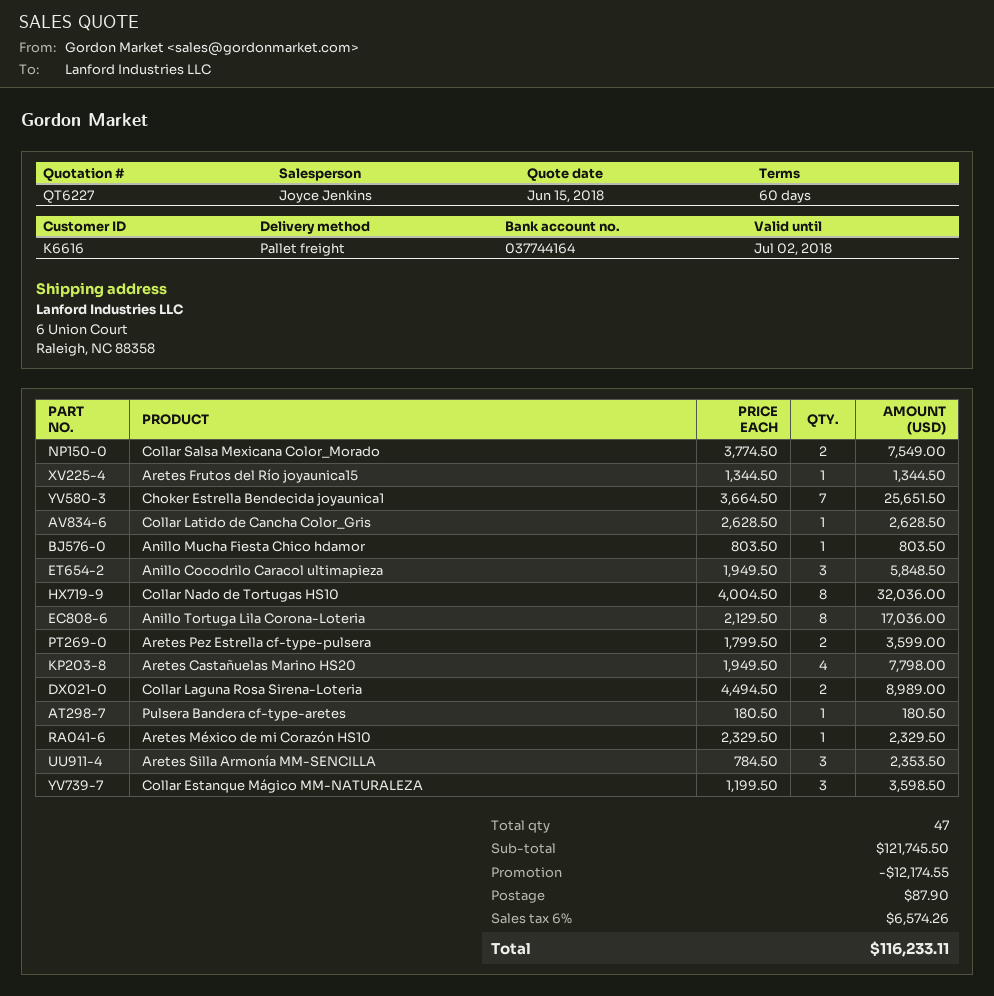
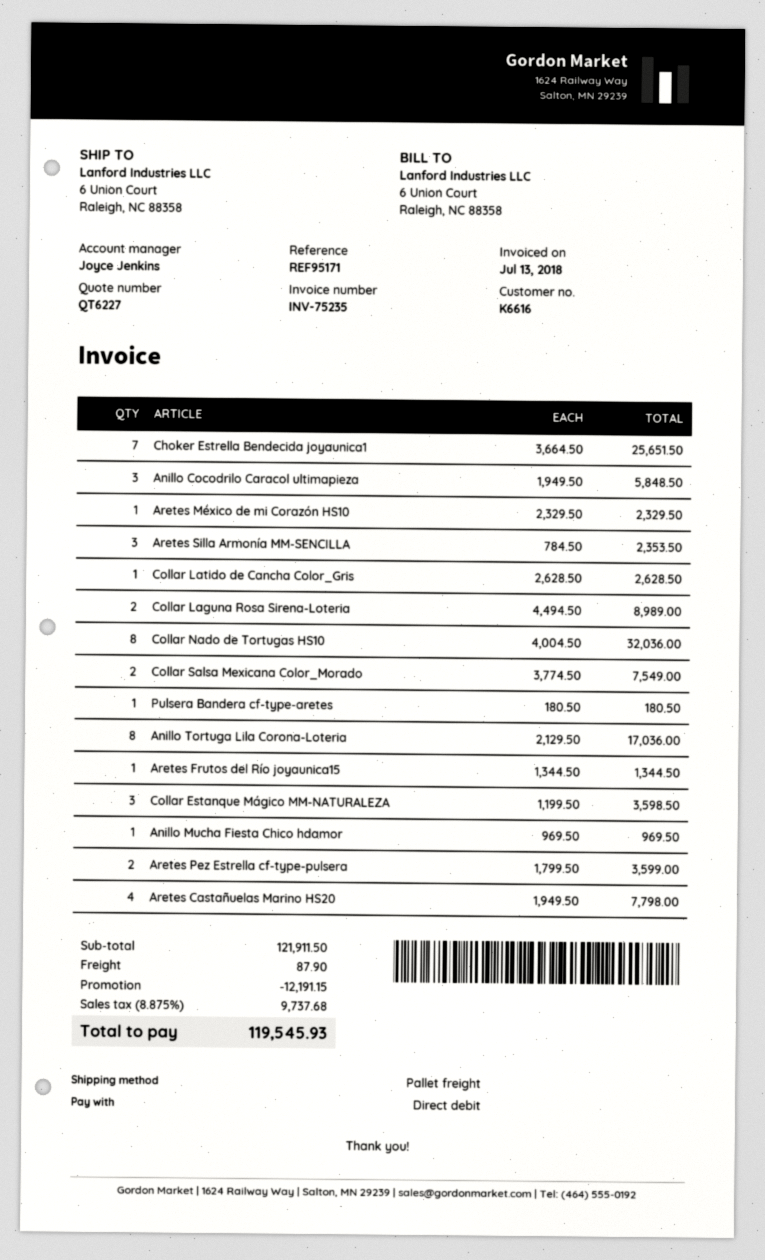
Anillo Mucha Fiesta Chico hdamor: 1 x 803.50 = 803.50 -> 1 x 969.50 = 969.50
subtotal: 121745.50 -> 121911.50
discount: 12174.55 -> 12191.15
tax: 6% = 6574.26 -> 8.875% = 9737.68
total: 116233.11 -> 119545.93

